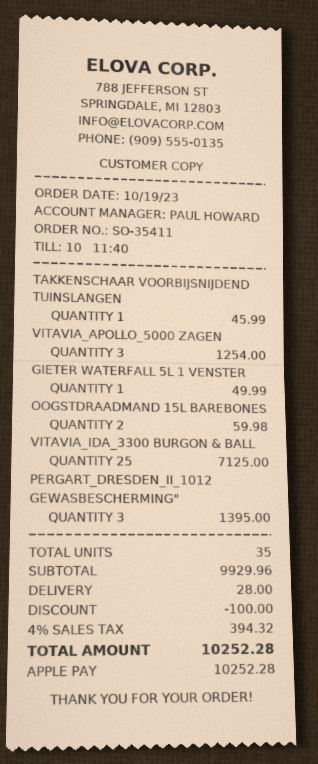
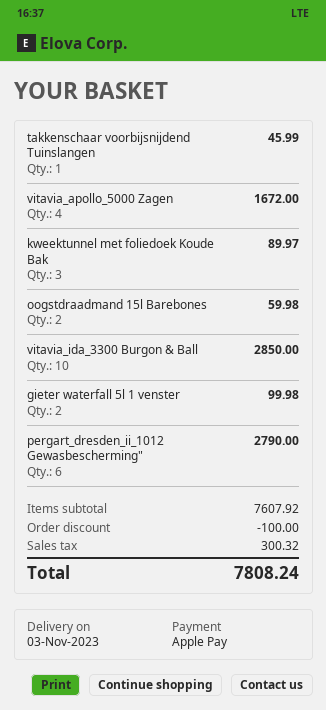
VITAVIA_APOLLO_5000 ZAGEN: 3 for 1254.00 -> 4 for 1672.00
GIETER WATERFALL 5L 1 VENSTER: 1 for 49.99 -> 2 for 99.98
VITAVIA_IDA_3300 BURGON & BALL: 25 for 7125.00 -> 10 for 2850.00
PERGART_DRESDEN_II_1012 GEWASBESCHERMING": 3 for 1395.00 -> 6 for 2790.00
kweektunnel met foliedoek Koude Bak: none -> 3 for 89.97
subtotal: 9929.96 -> 7607.92
shipping: 28.00 -> none
tax: 394.32 -> 300.32
total: 10252.28 -> 7808.24

